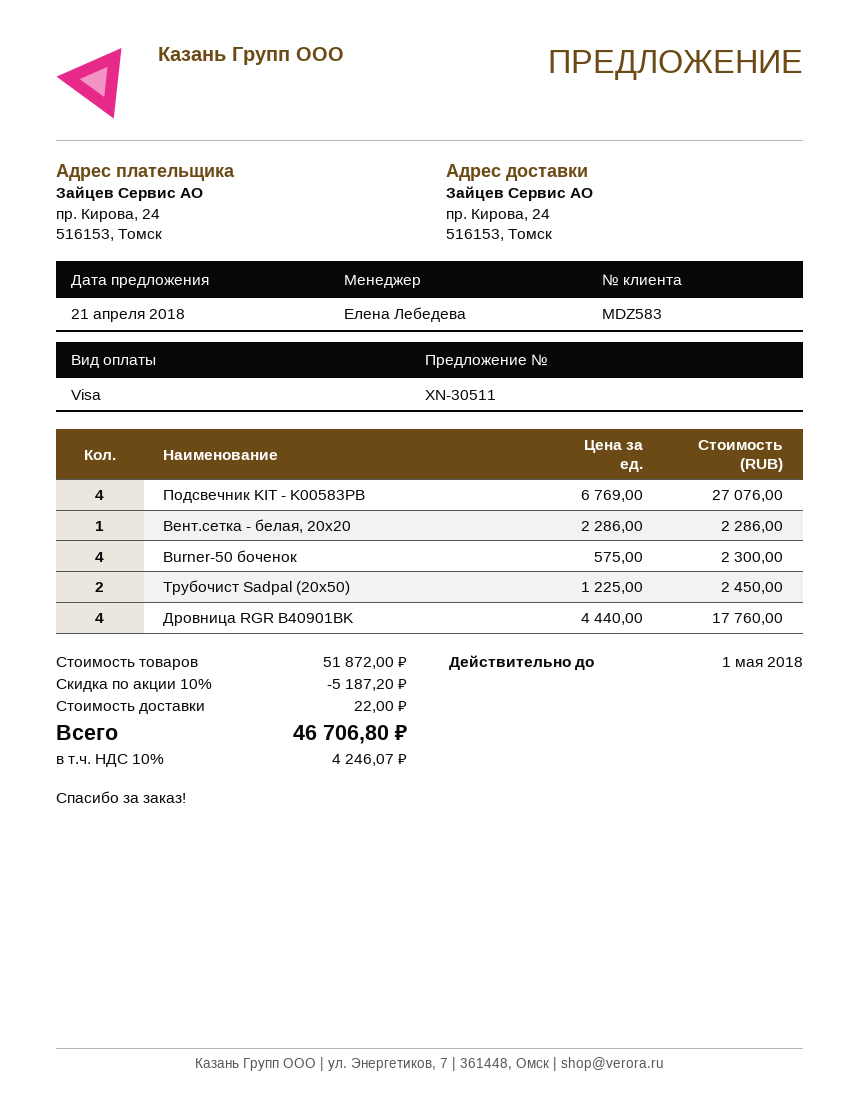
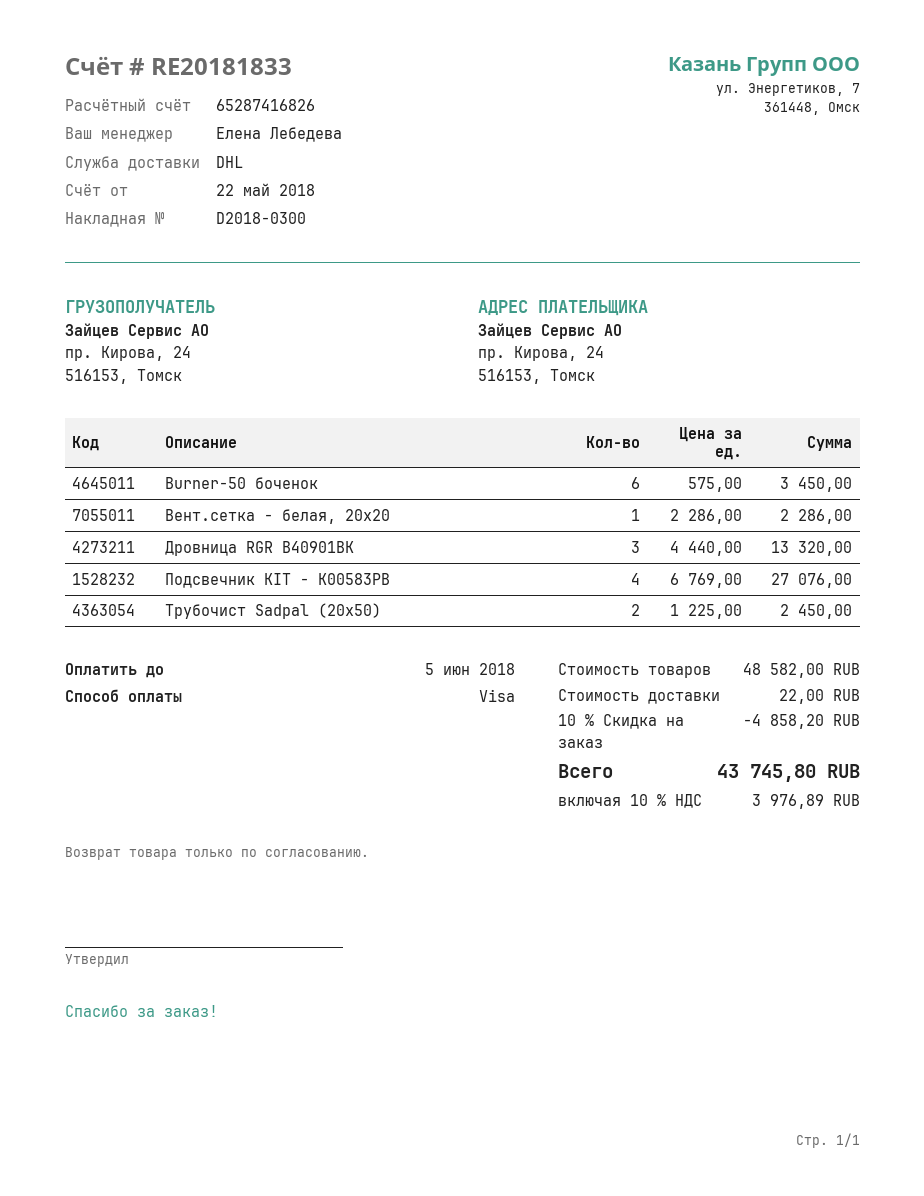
Burner-50 боченок: 4 x 575.00 = 2300.00 -> 6 x 575.00 = 3450.00
Дровница RGR B40901BK: 4 x 4440.00 = 17760.00 -> 3 x 4440.00 = 13320.00
subtotal: 51872.00 -> 48582.00
discount: 10% = 5187.20 -> 10% = 4858.20
tax: 10% = 4246.07 -> 10% = 3976.89
total: 46706.80 -> 43745.80

